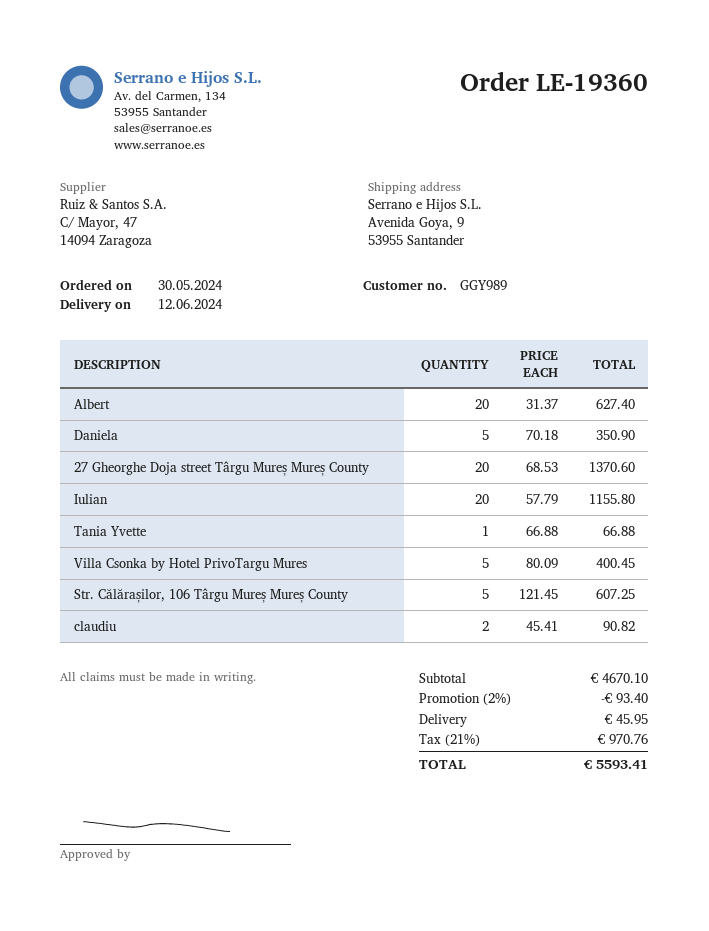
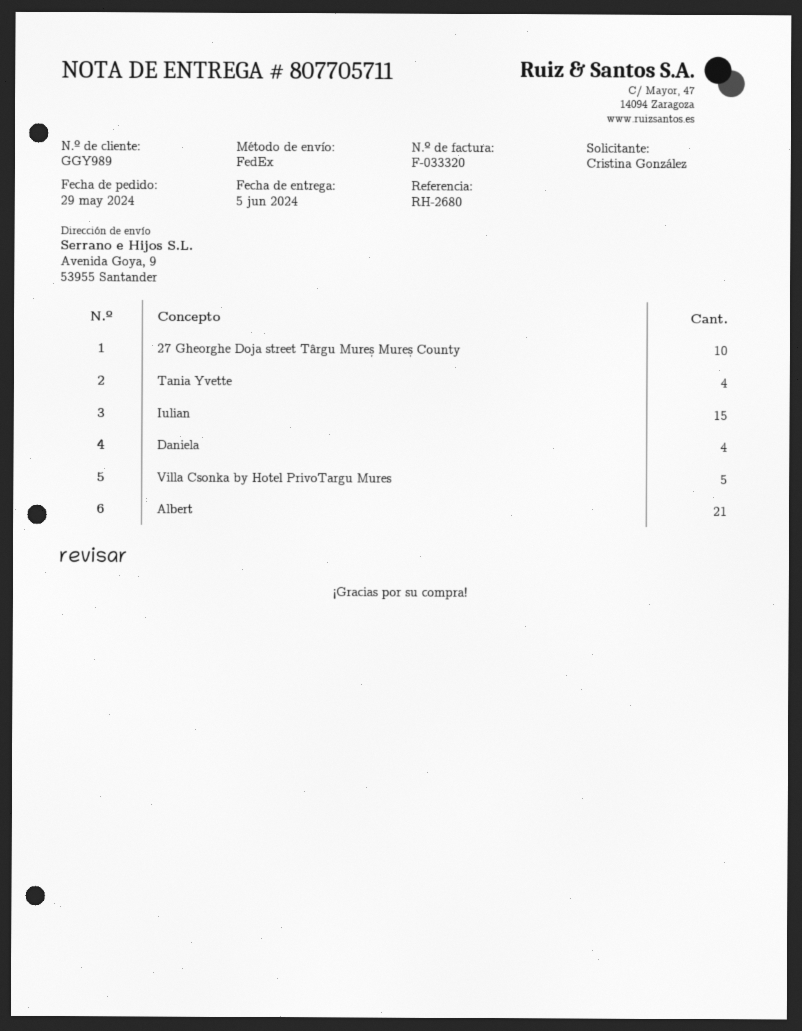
order date: 2024-05-30 -> 2024-05-29
delivery date: 2024-06-12 -> 2024-06-05
Albert: 20 -> 21
Daniela: 5 -> 4
27 Gheorghe Doja street Târgu Mureș Mureș County: 20 -> 10
Iulian: 20 -> 15
Tania Yvette: 1 -> 4
Str. Călărașilor, 106 Târgu Mureș Mureș County: 5 -> none
claudiu: 2 -> none

